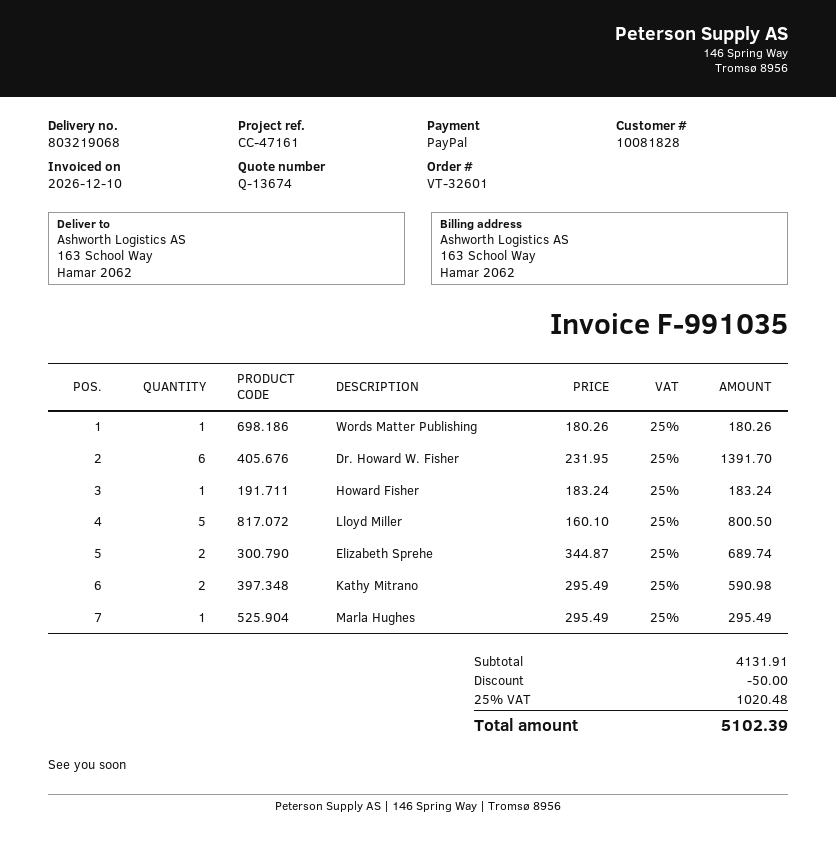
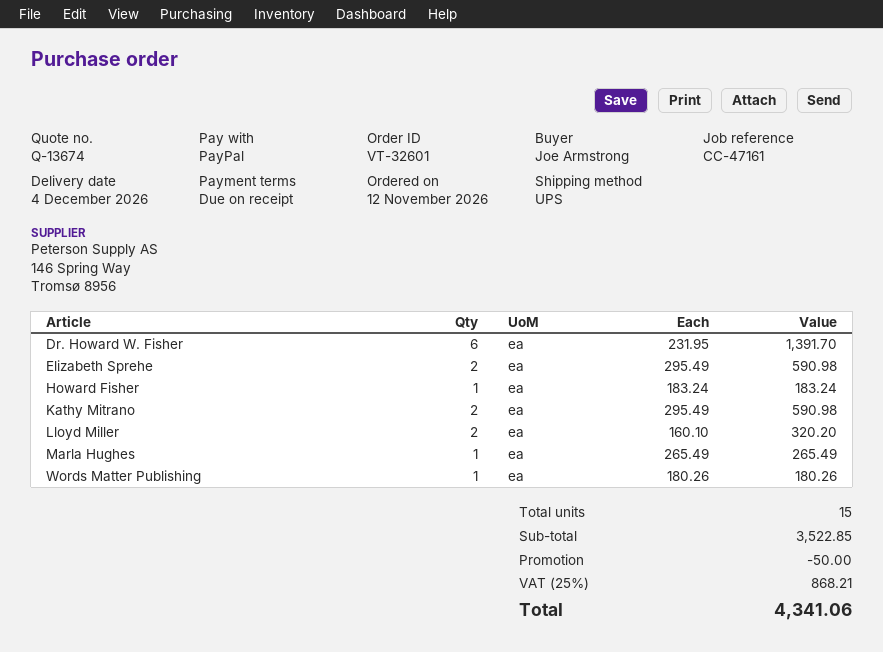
Lloyd Miller: 5 x 160.10 = 800.50 -> 2 x 160.10 = 320.20
Elizabeth Sprehe: 2 x 344.87 = 689.74 -> 2 x 295.49 = 590.98
Marla Hughes: 1 x 295.49 = 295.49 -> 1 x 265.49 = 265.49
subtotal: 4131.91 -> 3522.85
tax: 25% = 1020.48 -> 25% = 868.21
total: 5102.39 -> 4341.06

